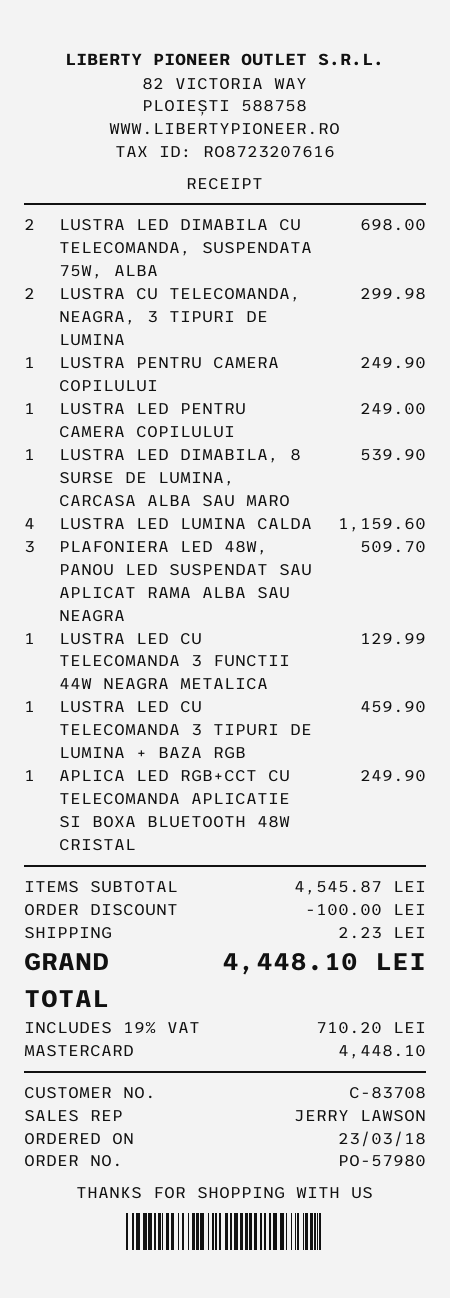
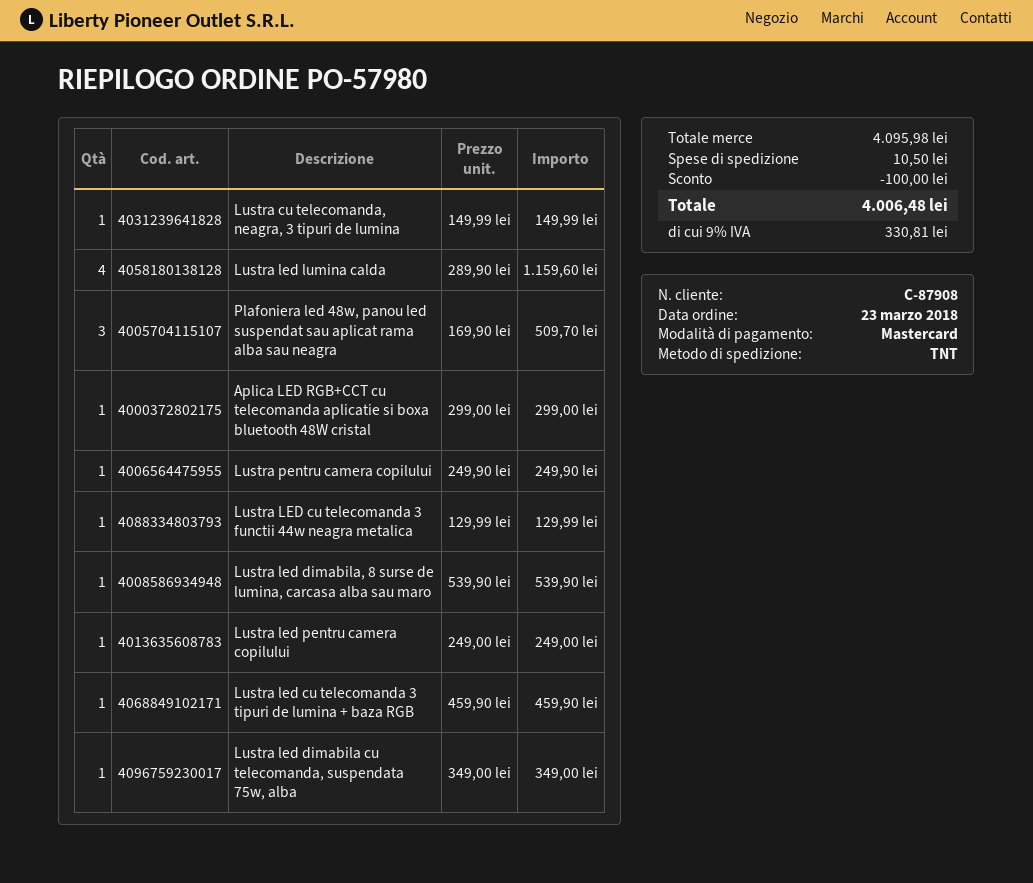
customer number: C-83708 -> C-87908
LUSTRA LED DIMABILA CU TELECOMANDA, SUSPENDATA 75W, ALBA: 2 for 698.00 -> 1 for 349.00
LUSTRA CU TELECOMANDA, NEAGRA, 3 TIPURI DE LUMINA: 2 for 299.98 -> 1 for 149.99
APLICA LED RGB+CCT CU TELECOMANDA APLICATIE SI BOXA BLUETOOTH 48W CRISTAL: 1 for 249.90 -> 1 for 299.00
subtotal: 4545.87 -> 4095.98
shipping: 2.23 -> 10.50
tax: 19% = 710.20 -> 9% = 330.81
total: 4448.10 -> 4006.48

